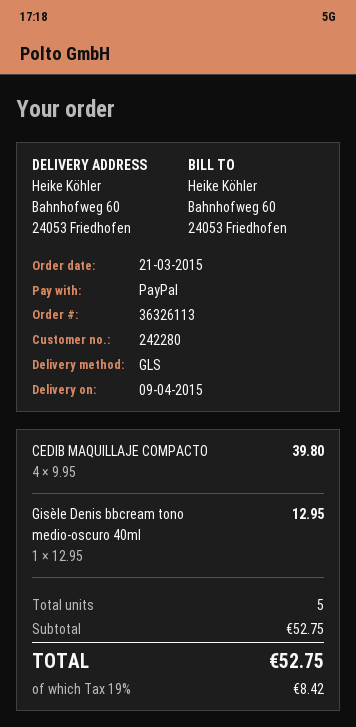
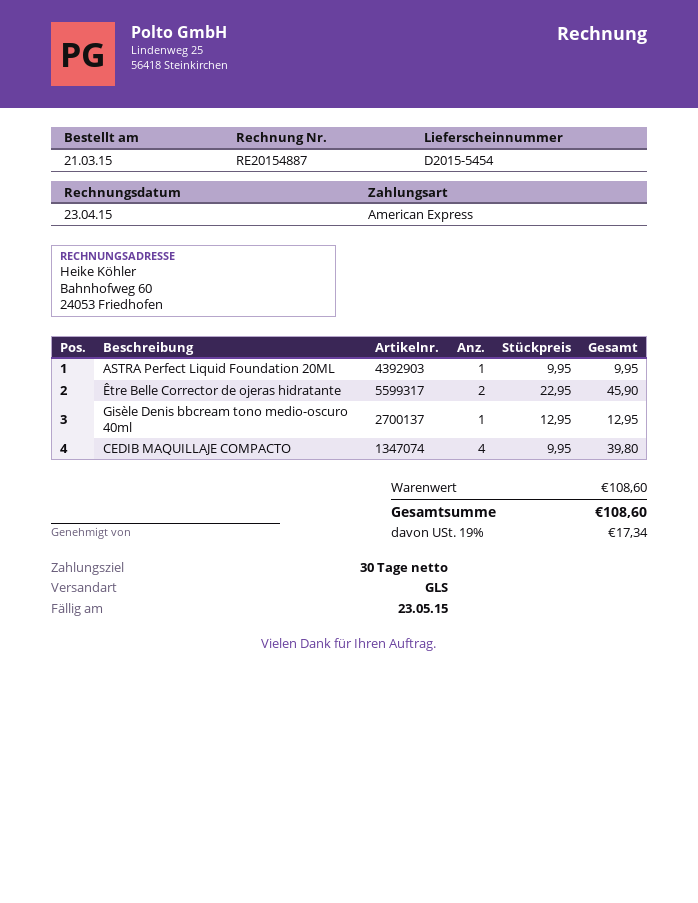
payment method: PayPal -> American Express
ASTRA Perfect Liquid Foundation 20ML: none -> 1 x 9.95 = 9.95
Être Belle Corrector de ojeras hidratante: none -> 2 x 22.95 = 45.90
subtotal: 52.75 -> 108.60
tax: 19% = 8.42 -> 19% = 17.34
total: 52.75 -> 108.60

